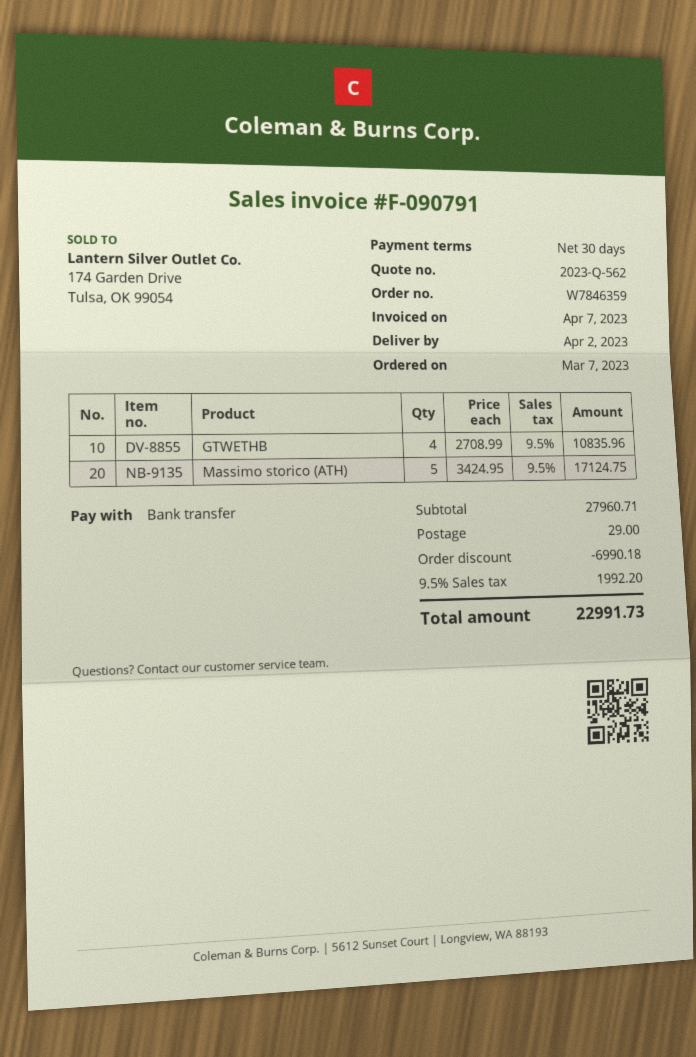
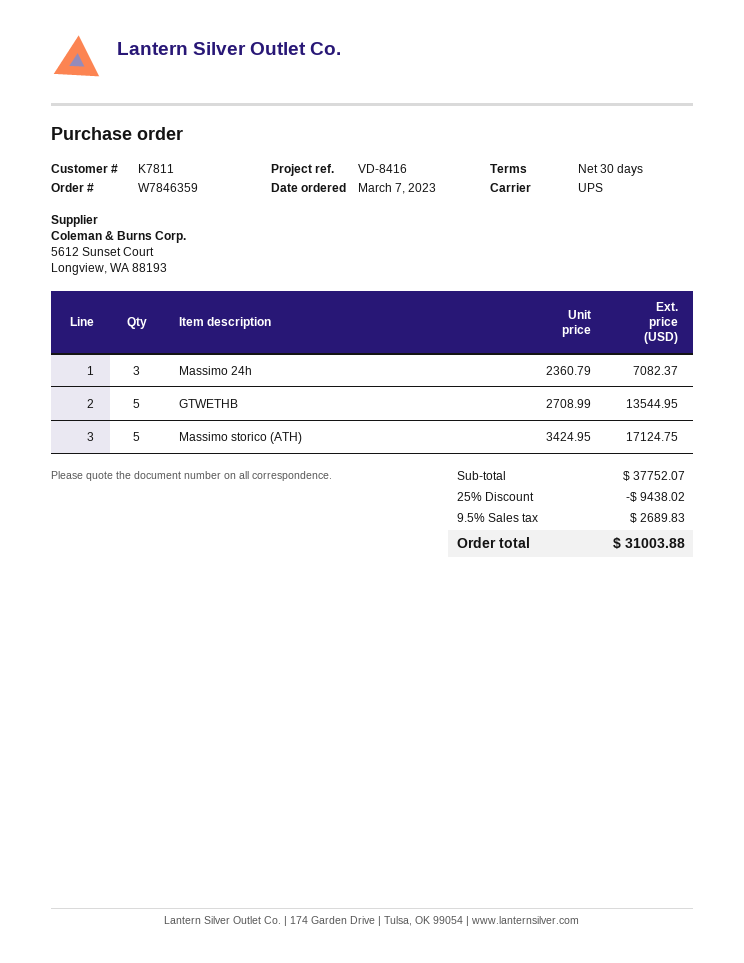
GTWETHB: 4 x 2708.99 = 10835.96 -> 5 x 2708.99 = 13544.95
Massimo 24h: none -> 3 x 2360.79 = 7082.37
subtotal: 27960.71 -> 37752.07
discount: 6990.18 -> 9438.02
shipping: 29.00 -> none
tax: 9.5% = 1992.20 -> 9.5% = 2689.83
total: 22991.73 -> 31003.88

